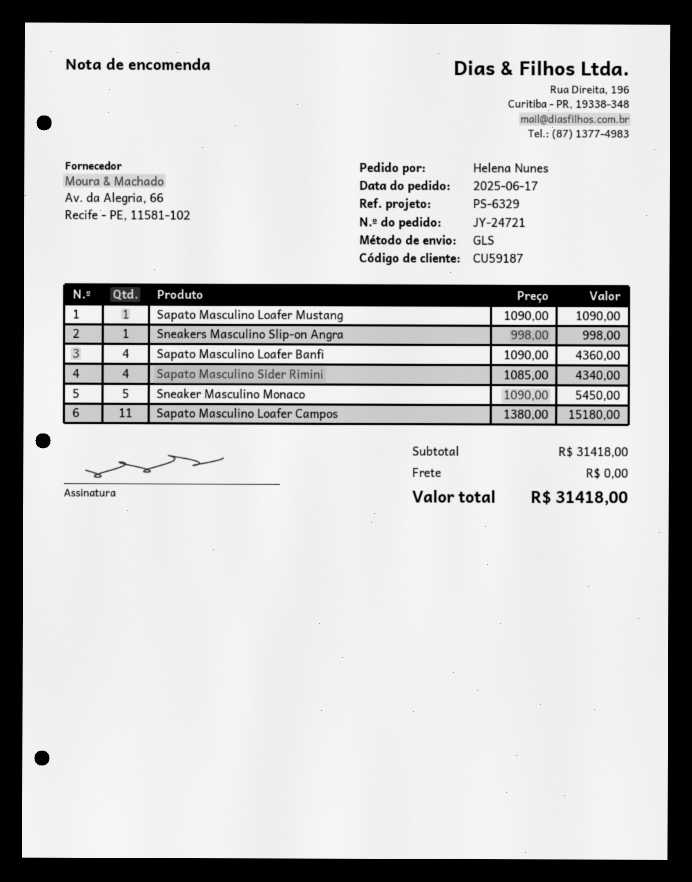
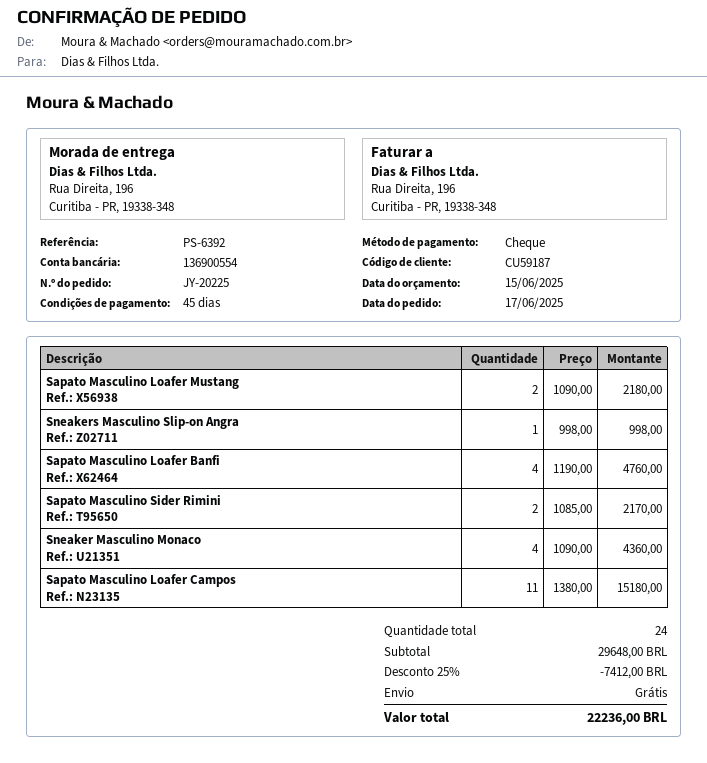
order number: JY-24721 -> JY-20225
reference: PS-6329 -> PS-6392
Sapato Masculino Loafer Mustang: 1 x 1090.00 = 1090.00 -> 2 x 1090.00 = 2180.00
Sapato Masculino Loafer Banfi: 4 x 1090.00 = 4360.00 -> 4 x 1190.00 = 4760.00
Sapato Masculino Sider Rimini: 4 x 1085.00 = 4340.00 -> 2 x 1085.00 = 2170.00
Sneaker Masculino Monaco: 5 x 1090.00 = 5450.00 -> 4 x 1090.00 = 4360.00
subtotal: 31418.00 -> 29648.00
discount: none -> 25% = 7412.00
total: 31418.00 -> 22236.00

